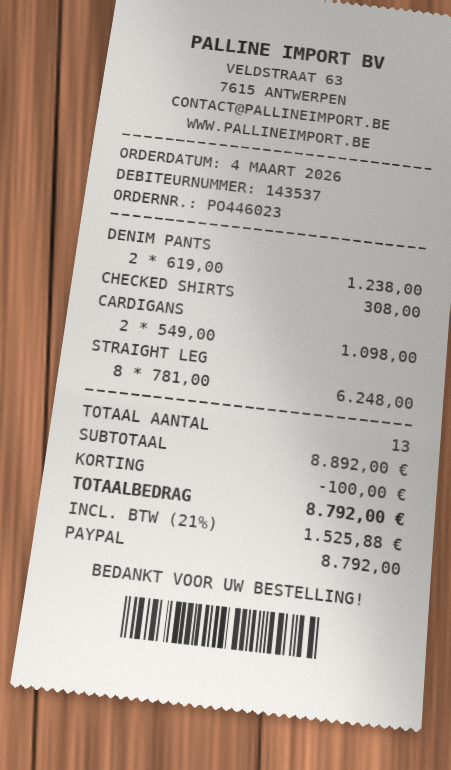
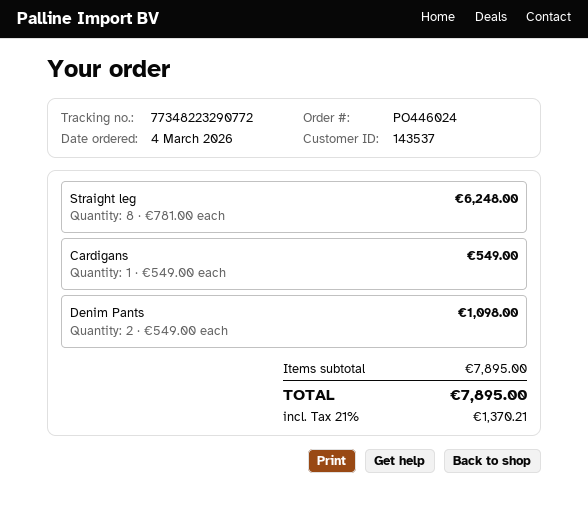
order number: PO446023 -> PO446024
DENIM PANTS: 2 x 619.00 = 1238.00 -> 2 x 549.00 = 1098.00
CHECKED SHIRTS: 1 x 308.00 = 308.00 -> none
CARDIGANS: 2 x 549.00 = 1098.00 -> 1 x 549.00 = 549.00
subtotal: 8892.00 -> 7895.00
discount: 100.00 -> none
tax: 21% = 1525.88 -> 21% = 1370.21
total: 8792.00 -> 7895.00

